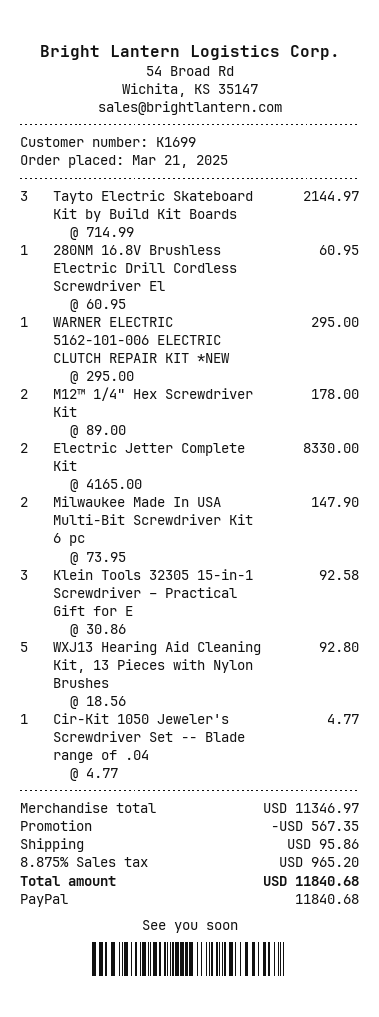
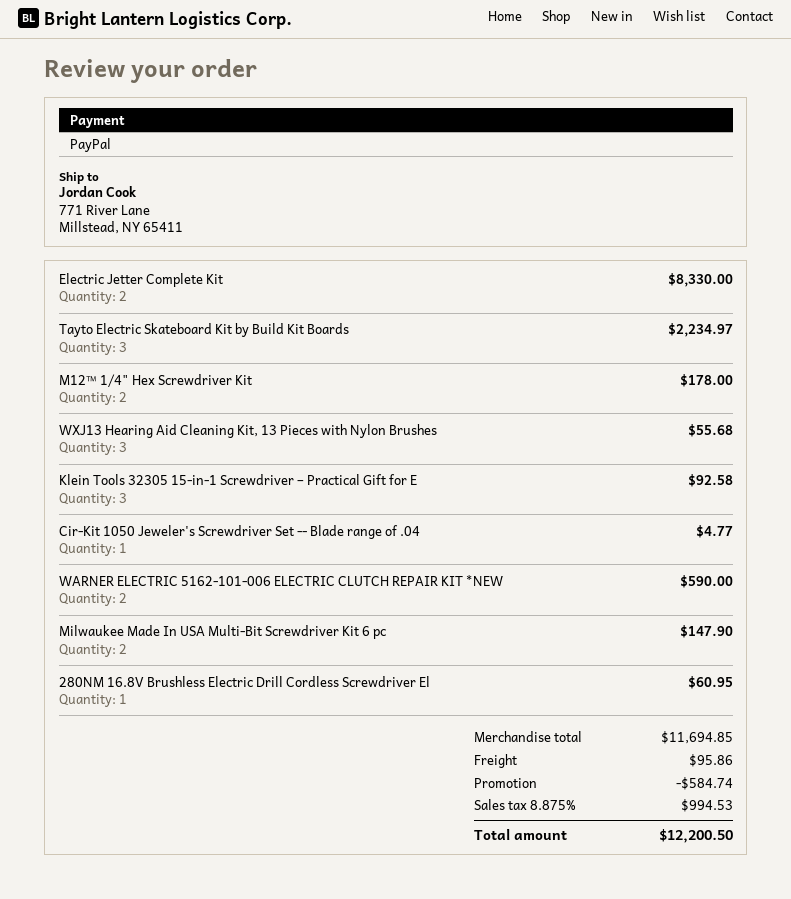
Tayto Electric Skateboard Kit by Build Kit Boards: 3 for 2144.97 -> 3 for 2234.97
WARNER ELECTRIC 5162-101-006 ELECTRIC CLUTCH REPAIR KIT *NEW: 1 for 295.00 -> 2 for 590.00
WXJ13 Hearing Aid Cleaning Kit, 13 Pieces with Nylon Brushes: 5 for 92.80 -> 3 for 55.68
subtotal: 11346.97 -> 11694.85
discount: 567.35 -> 584.74
tax: 8.875% = 965.20 -> 8.875% = 994.53
total: 11840.68 -> 12200.50

